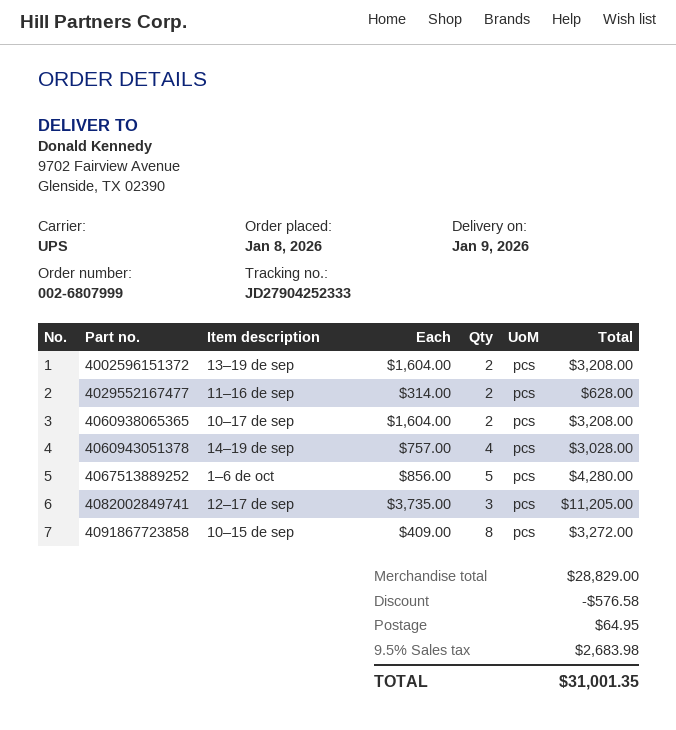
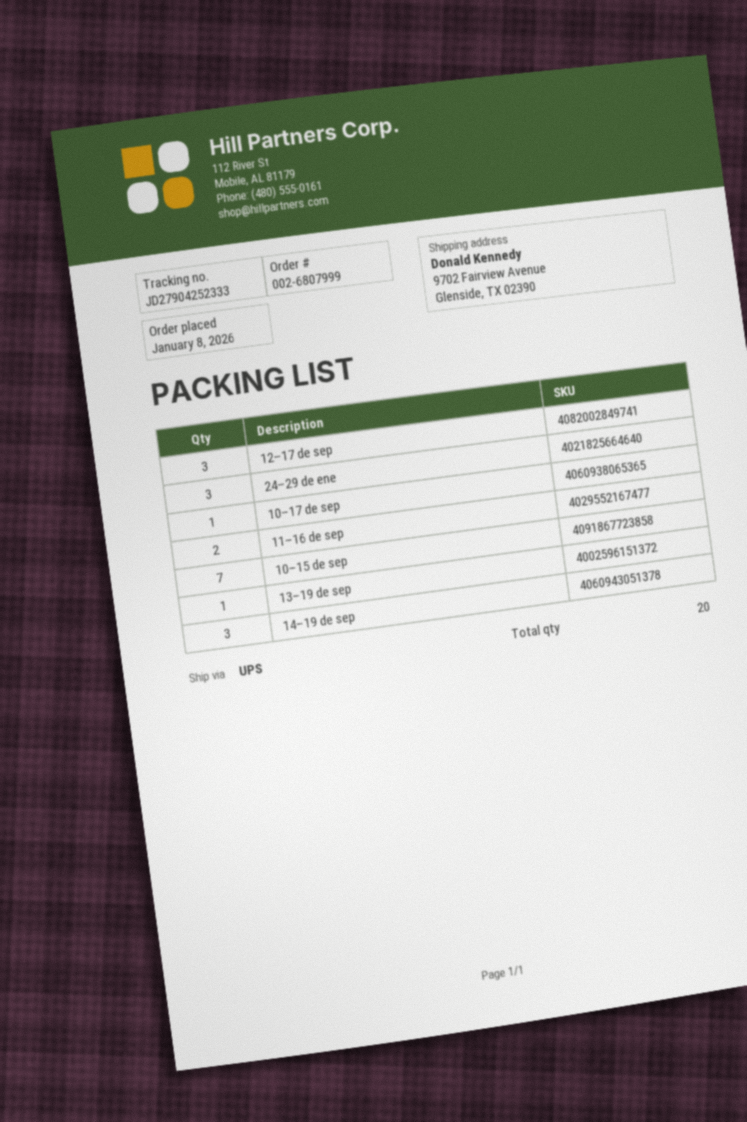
13–19 de sep: 2 -> 1
10–17 de sep: 2 -> 1
14–19 de sep: 4 -> 3
1–6 de oct: 5 -> none
10–15 de sep: 8 -> 7
24–29 de ene: none -> 3

